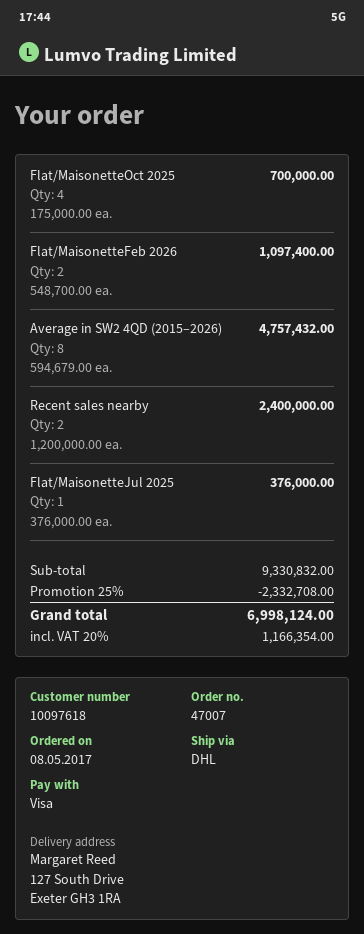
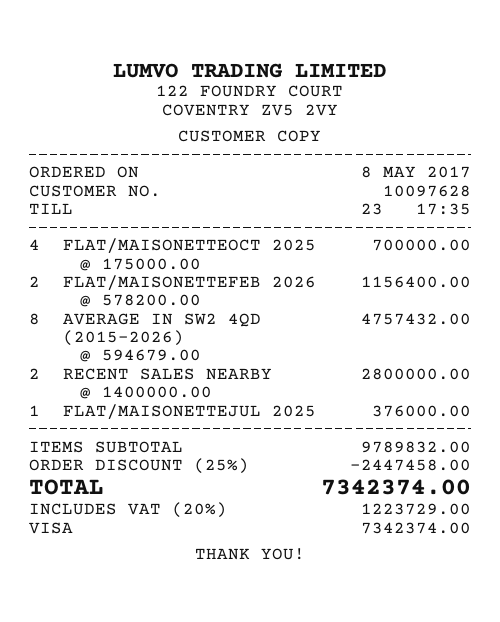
customer number: 10097618 -> 10097628
Flat/MaisonetteFeb 2026: 2 x 548700.00 = 1097400.00 -> 2 x 578200.00 = 1156400.00
Recent sales nearby: 2 x 1200000.00 = 2400000.00 -> 2 x 1400000.00 = 2800000.00
subtotal: 9330832.00 -> 9789832.00
discount: 25% = 2332708.00 -> 25% = 2447458.00
tax: 20% = 1166354.00 -> 20% = 1223729.00
total: 6998124.00 -> 7342374.00

